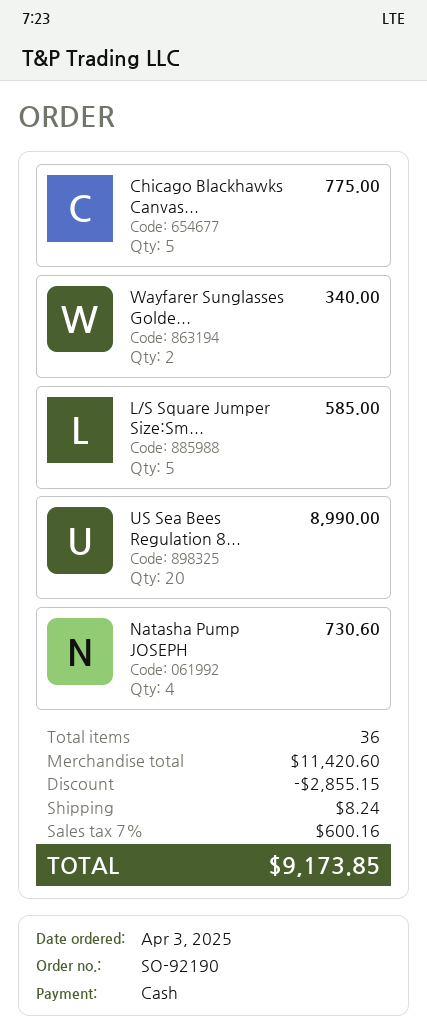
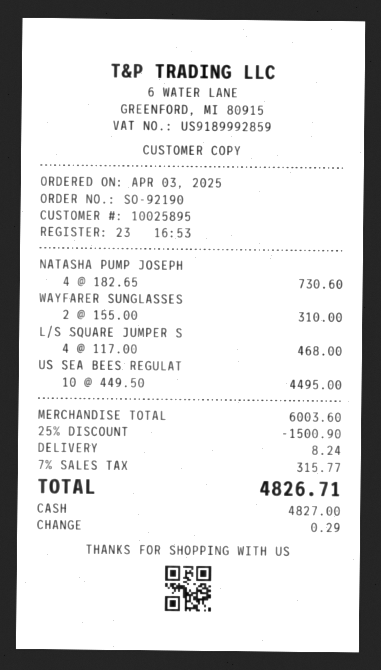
Chicago Blackhawks Canvas...: 5 for 775.00 -> none
Wayfarer Sunglasses Golde...: 2 for 340.00 -> 2 for 310.00
L/S Square Jumper Size:Sm...: 5 for 585.00 -> 4 for 468.00
US Sea Bees Regulation 8...: 20 for 8990.00 -> 10 for 4495.00
subtotal: 11420.60 -> 6003.60
discount: 2855.15 -> 1500.90
tax: 7% = 600.16 -> 7% = 315.77
total: 9173.85 -> 4826.71

